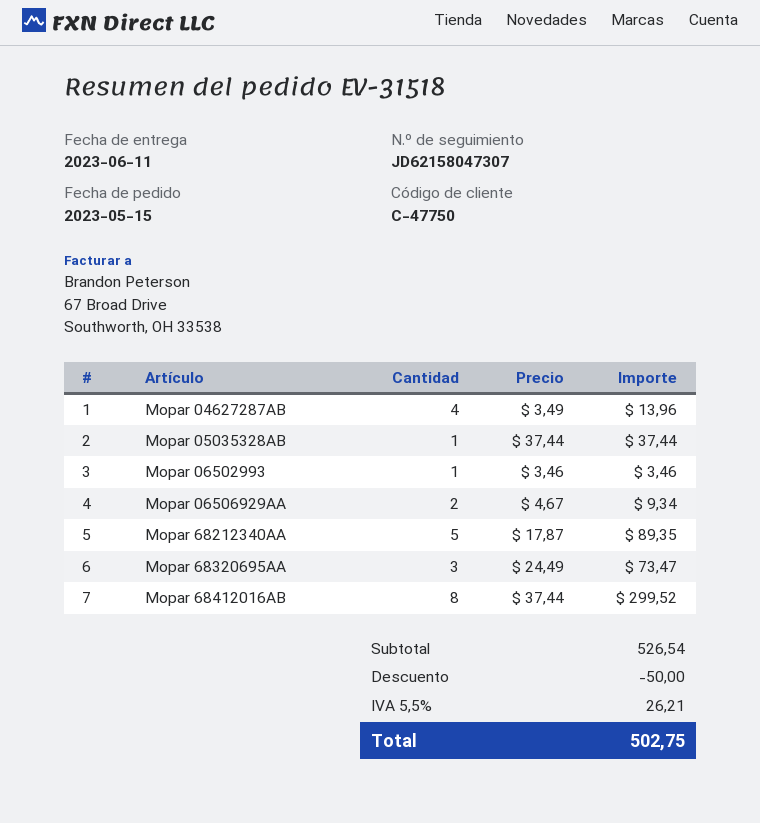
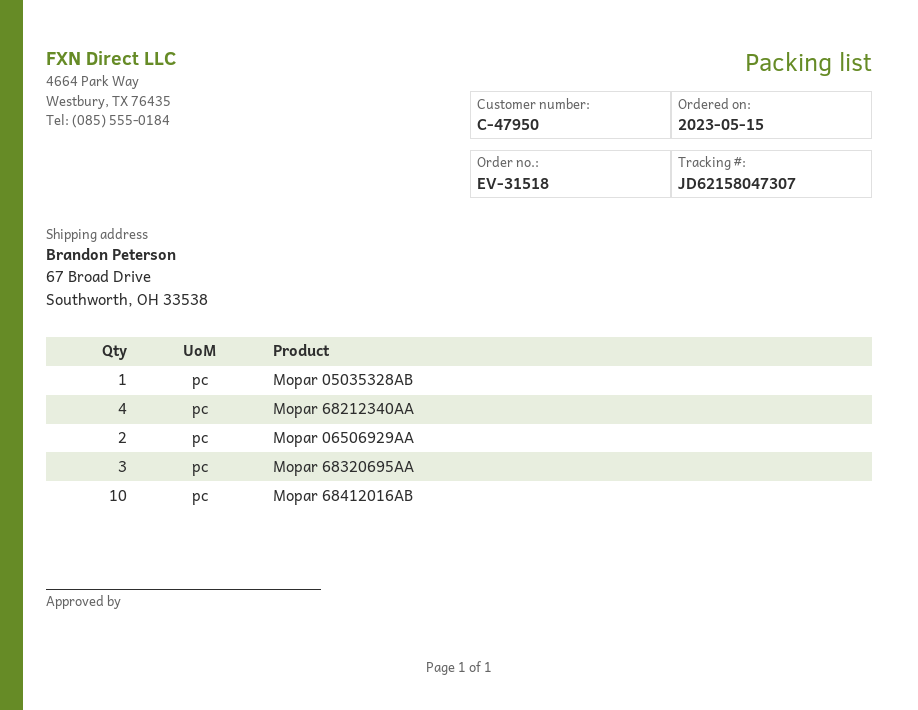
customer number: C-47750 -> C-47950
Mopar 04627287AB: 4 -> none
Mopar 06502993: 1 -> none
Mopar 68212340AA: 5 -> 4
Mopar 68412016AB: 8 -> 10

